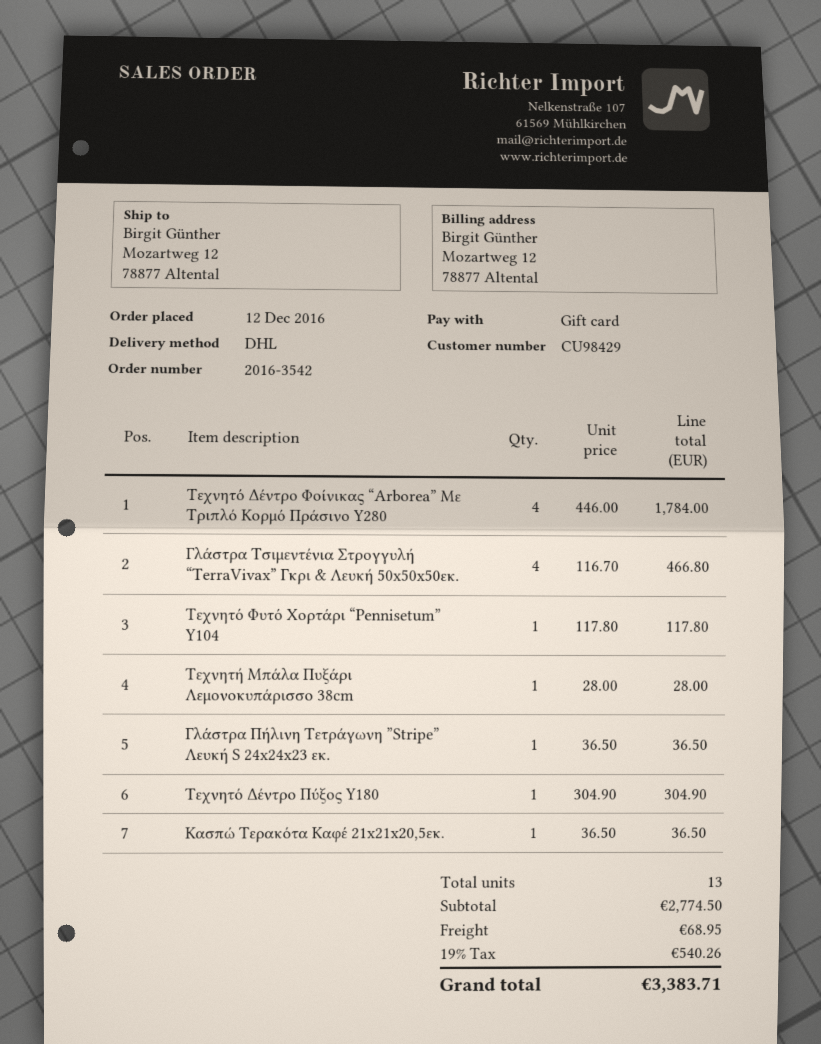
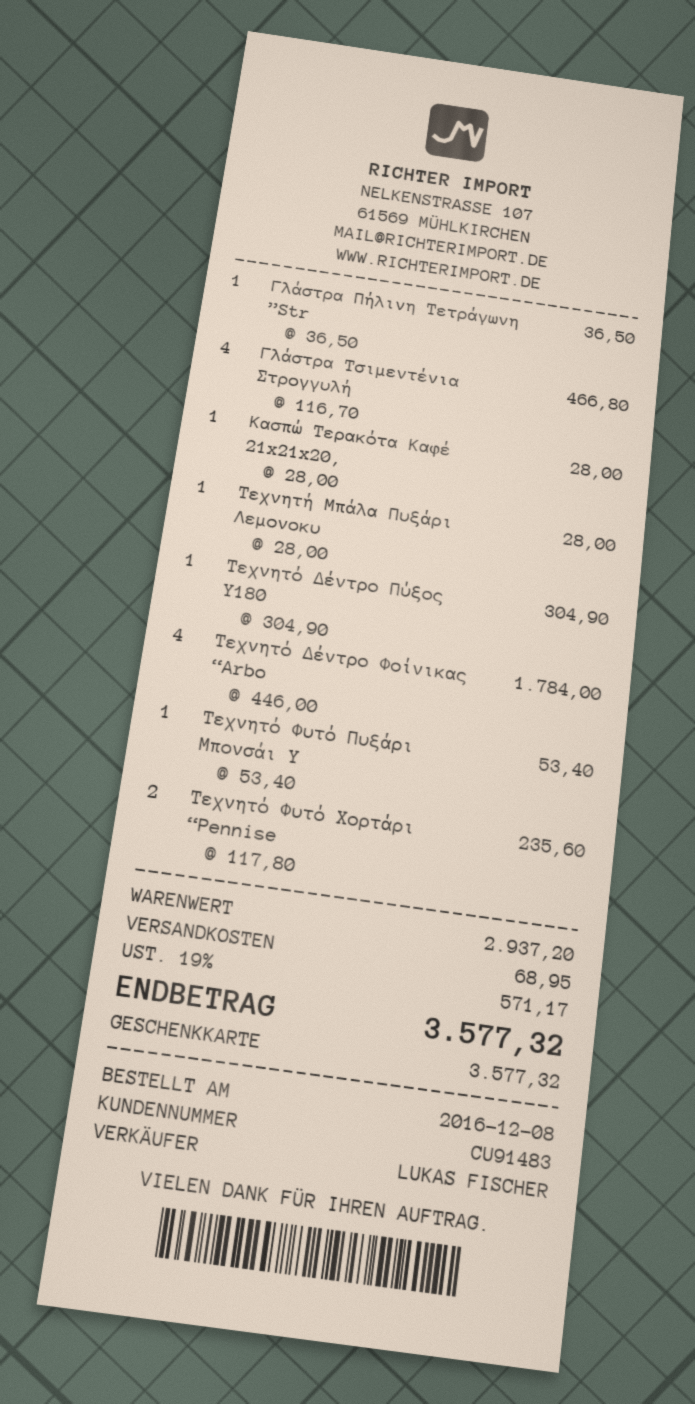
order date: 2016-12-12 -> 2016-12-08
customer number: CU98429 -> CU91483
Τεχνητό Φυτό Χορτάρι “Pennisetum” Y104: 1 x 117.80 = 117.80 -> 2 x 117.80 = 235.60
Κασπώ Τερακότα Καφέ 21x21x20,5εκ.: 1 x 36.50 = 36.50 -> 1 x 28.00 = 28.00
Τεχνητό Φυτό Πυξάρι Μπονσάι Υ: none -> 1 x 53.40 = 53.40
subtotal: 2774.50 -> 2937.20
tax: 19% = 540.26 -> 19% = 571.17
total: 3383.71 -> 3577.32

